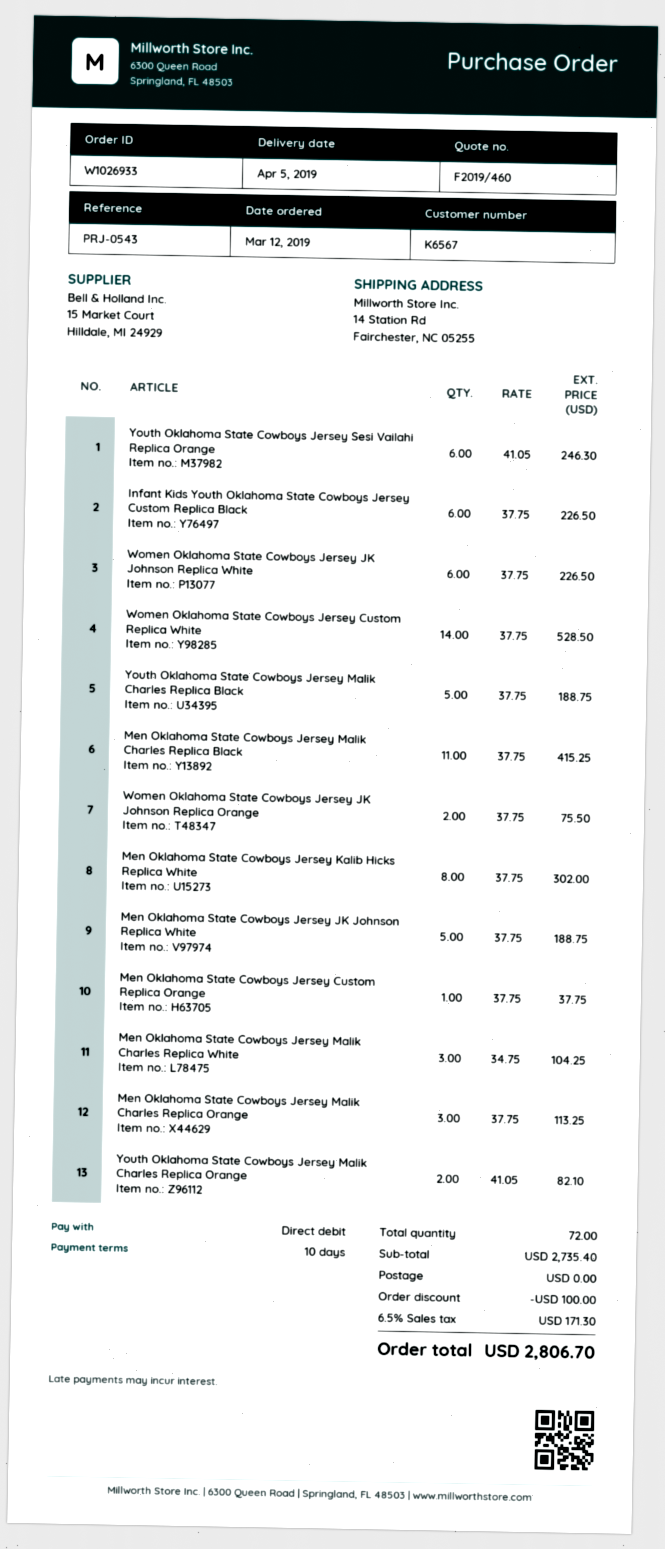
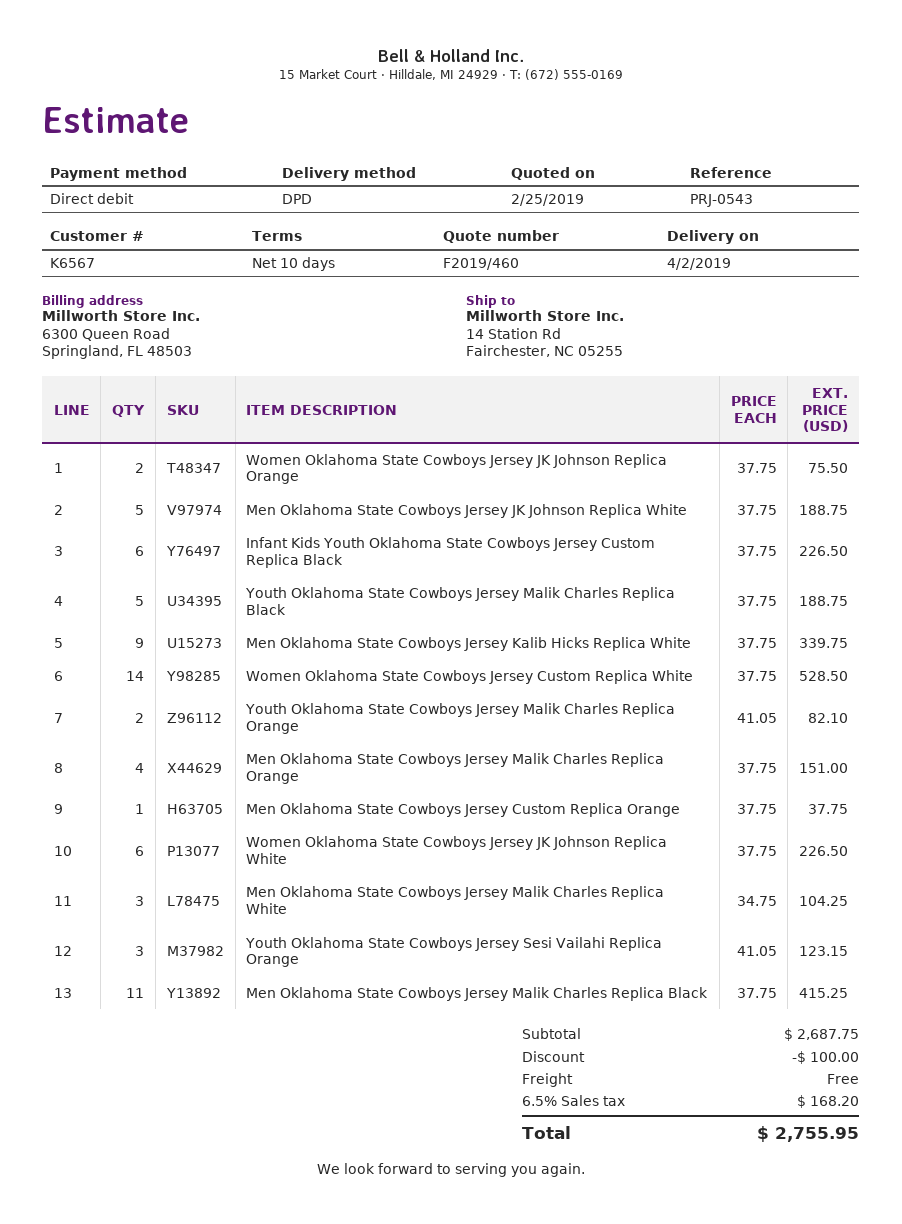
delivery date: 2019-04-05 -> 2019-04-02
Youth Oklahoma State Cowboys Jersey Sesi Vailahi Replica Orange: 6 x 41.05 = 246.30 -> 3 x 41.05 = 123.15
Men Oklahoma State Cowboys Jersey Kalib Hicks Replica White: 8 x 37.75 = 302.00 -> 9 x 37.75 = 339.75
Men Oklahoma State Cowboys Jersey Malik Charles Replica Orange: 3 x 37.75 = 113.25 -> 4 x 37.75 = 151.00
subtotal: 2735.40 -> 2687.75
tax: 6.5% = 171.30 -> 6.5% = 168.20
total: 2806.70 -> 2755.95

